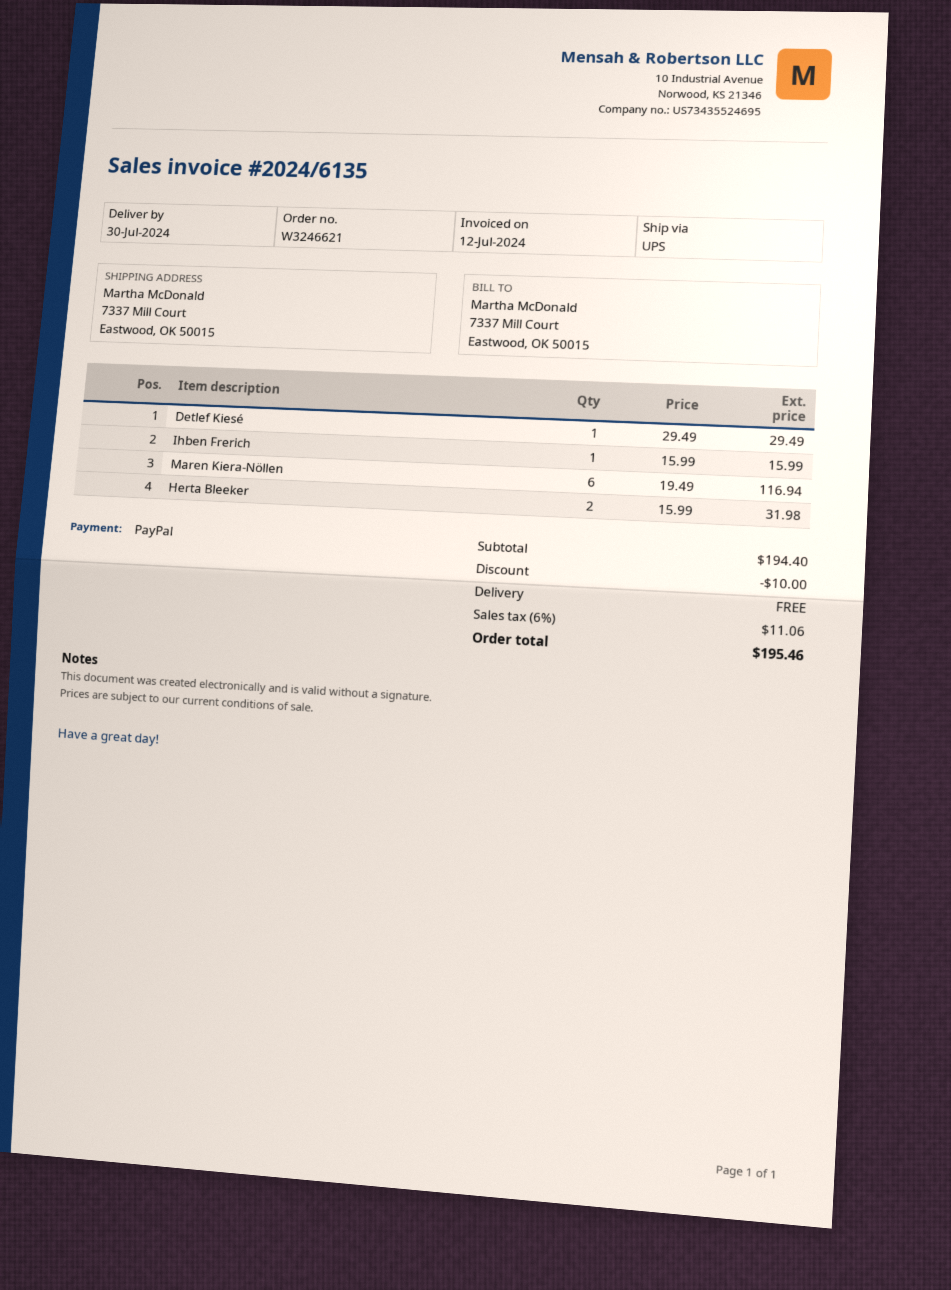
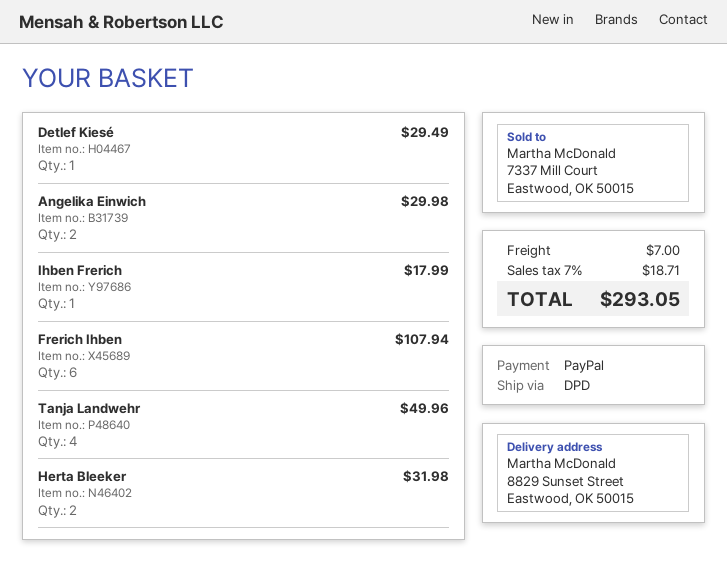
shipping method: UPS -> DPD
ship to: 7337 Mill Court, Eastwood, OK 50015 -> 8829 Sunset Street, Eastwood, OK 50015
Ihben Frerich: 1 for 15.99 -> 1 for 17.99
Maren Kiera-Nöllen: 6 for 116.94 -> none
Angelika Einwich: none -> 2 for 29.98
Frerich Ihben: none -> 6 for 107.94
Tanja Landwehr: none -> 4 for 49.96
discount: 10.00 -> none
shipping: 0.00 -> 7.00
tax: 6% = 11.06 -> 7% = 18.71
total: 195.46 -> 293.05

